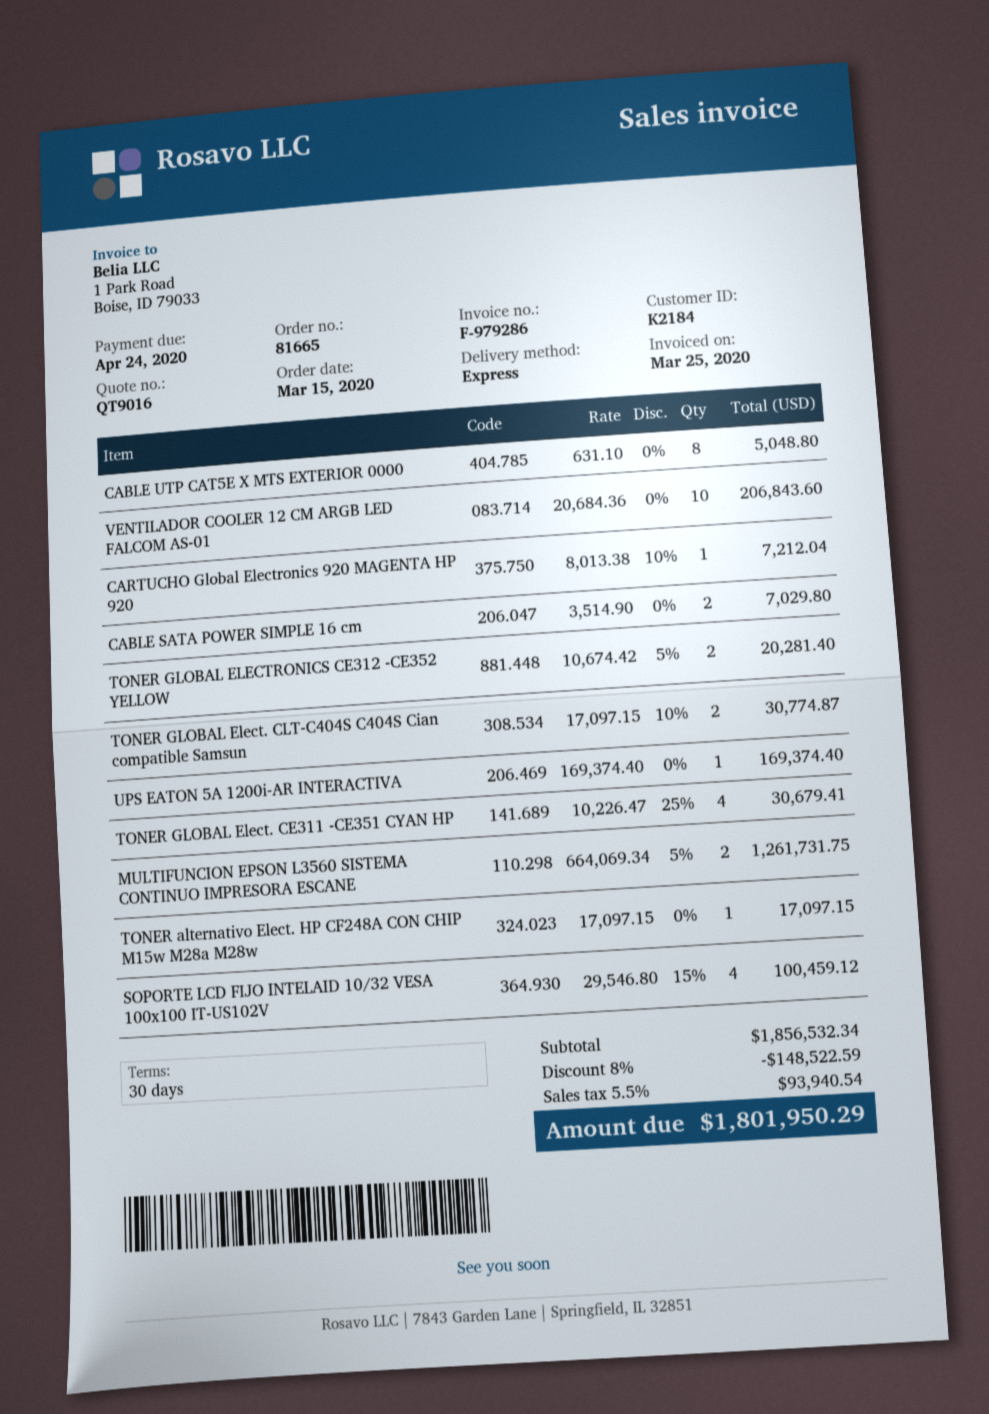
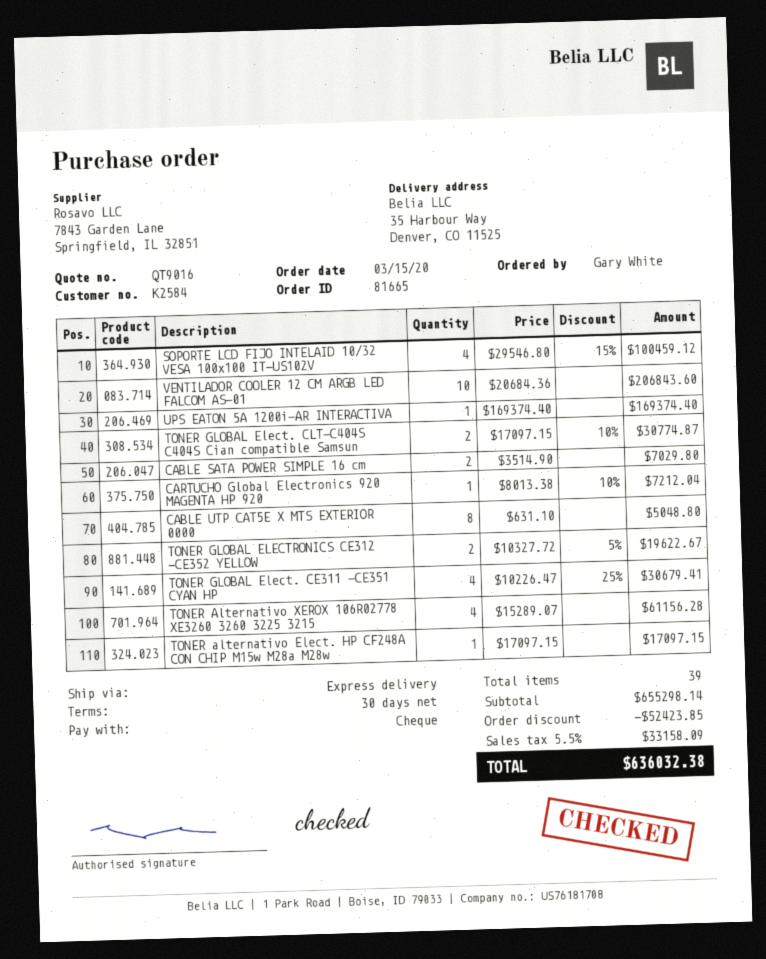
customer number: K2184 -> K2584
TONER GLOBAL ELECTRONICS CE312 -CE352 YELLOW: 2 x 10674.42 - 5% = 20281.40 -> 2 x 10327.72 - 5% = 19622.67
MULTIFUNCION EPSON L3560 SISTEMA CONTINUO IMPRESORA ESCANE: 2 x 664069.34 - 5% = 1261731.75 -> none
TONER Alternativo XEROX 106R02778 XE3260 3260 3225 3215: none -> 4 x 15289.07 = 61156.28
subtotal: 1856532.34 -> 655298.14
discount: 148522.59 -> 52423.85
tax: 5.5% = 93940.54 -> 5.5% = 33158.09
total: 1801950.29 -> 636032.38

